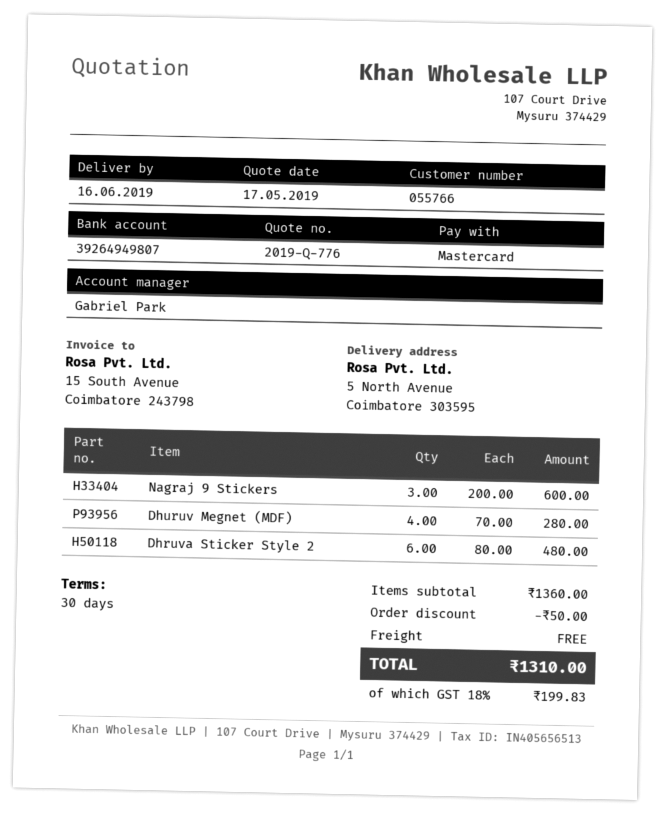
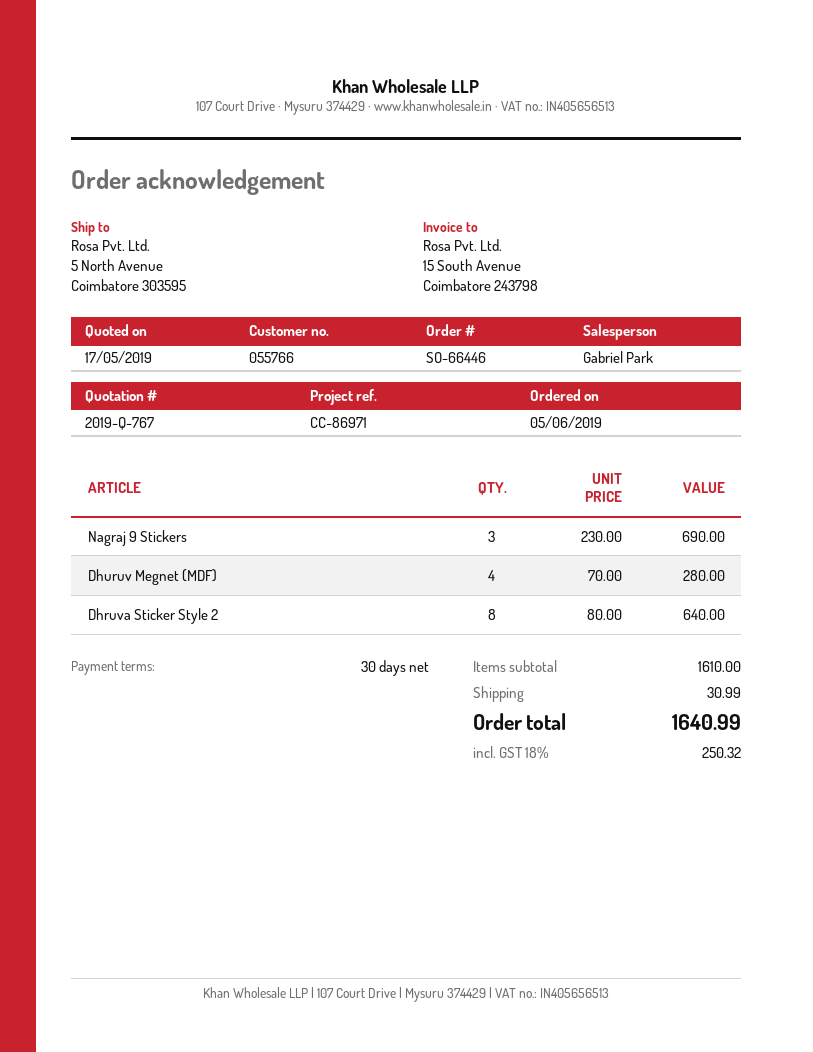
quote number: 2019-Q-776 -> 2019-Q-767
Nagraj 9 Stickers: 3 x 200.00 = 600.00 -> 3 x 230.00 = 690.00
Dhruva Sticker Style 2: 6 x 80.00 = 480.00 -> 8 x 80.00 = 640.00
subtotal: 1360.00 -> 1610.00
discount: 50.00 -> none
shipping: 0.00 -> 30.99
tax: 18% = 199.83 -> 18% = 250.32
total: 1310.00 -> 1640.99

